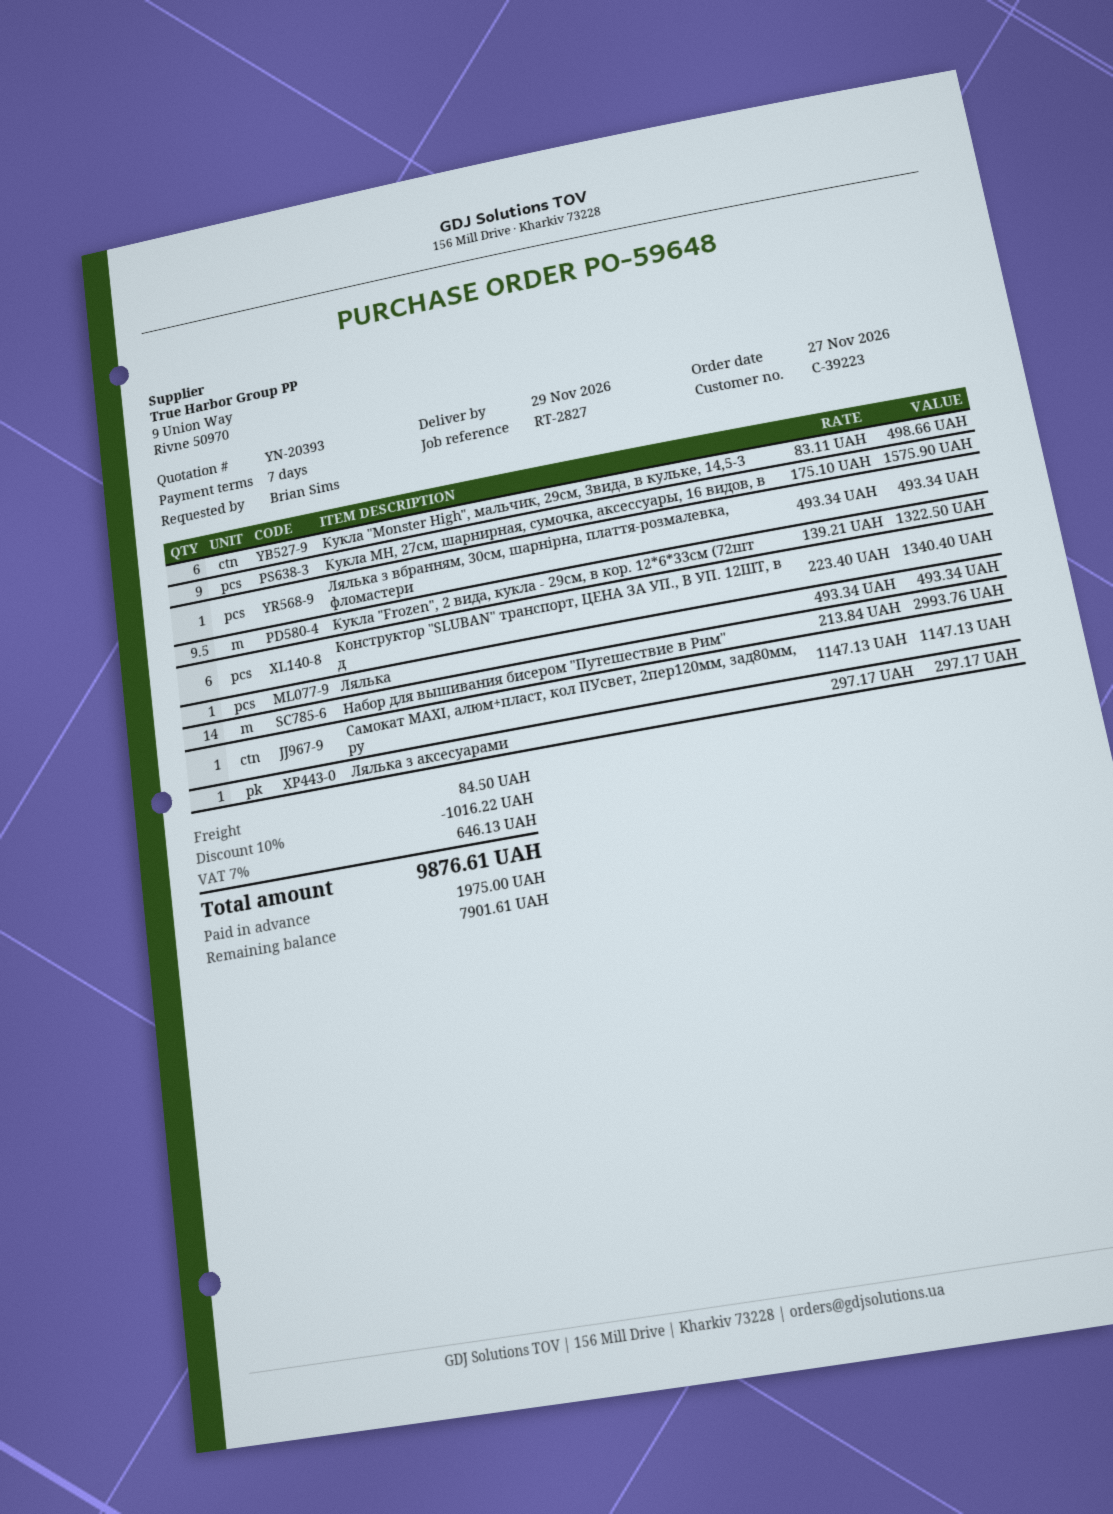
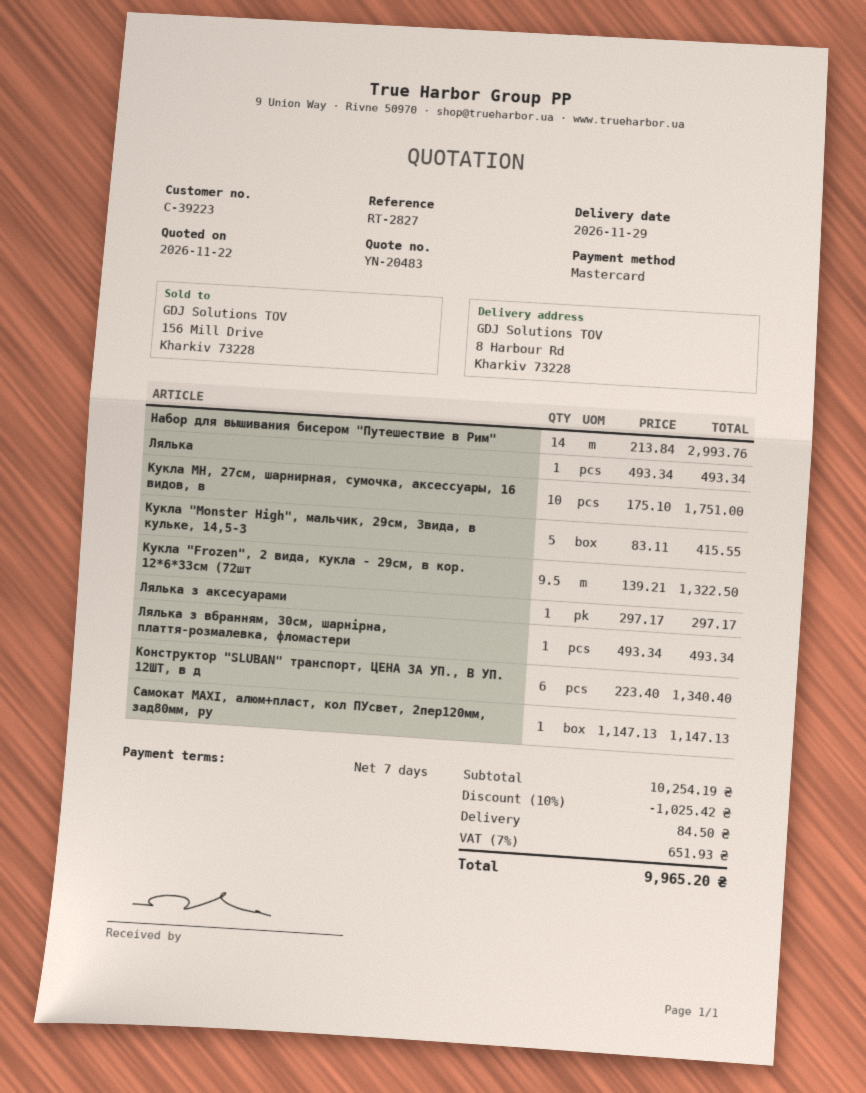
quote number: YN-20393 -> YN-20483
Кукла "Monster High", мальчик, 29см, 3вида, в кульке, 14,5-3: 6 x 83.11 = 498.66 -> 5 x 83.11 = 415.55
Кукла MH, 27см, шарнирная, сумочка, аксессуары, 16 видов, в: 9 x 175.10 = 1575.90 -> 10 x 175.10 = 1751.00
discount: 10% = 1016.22 -> 10% = 1025.42
tax: 7% = 646.13 -> 7% = 651.93
total: 9876.61 -> 9965.20

